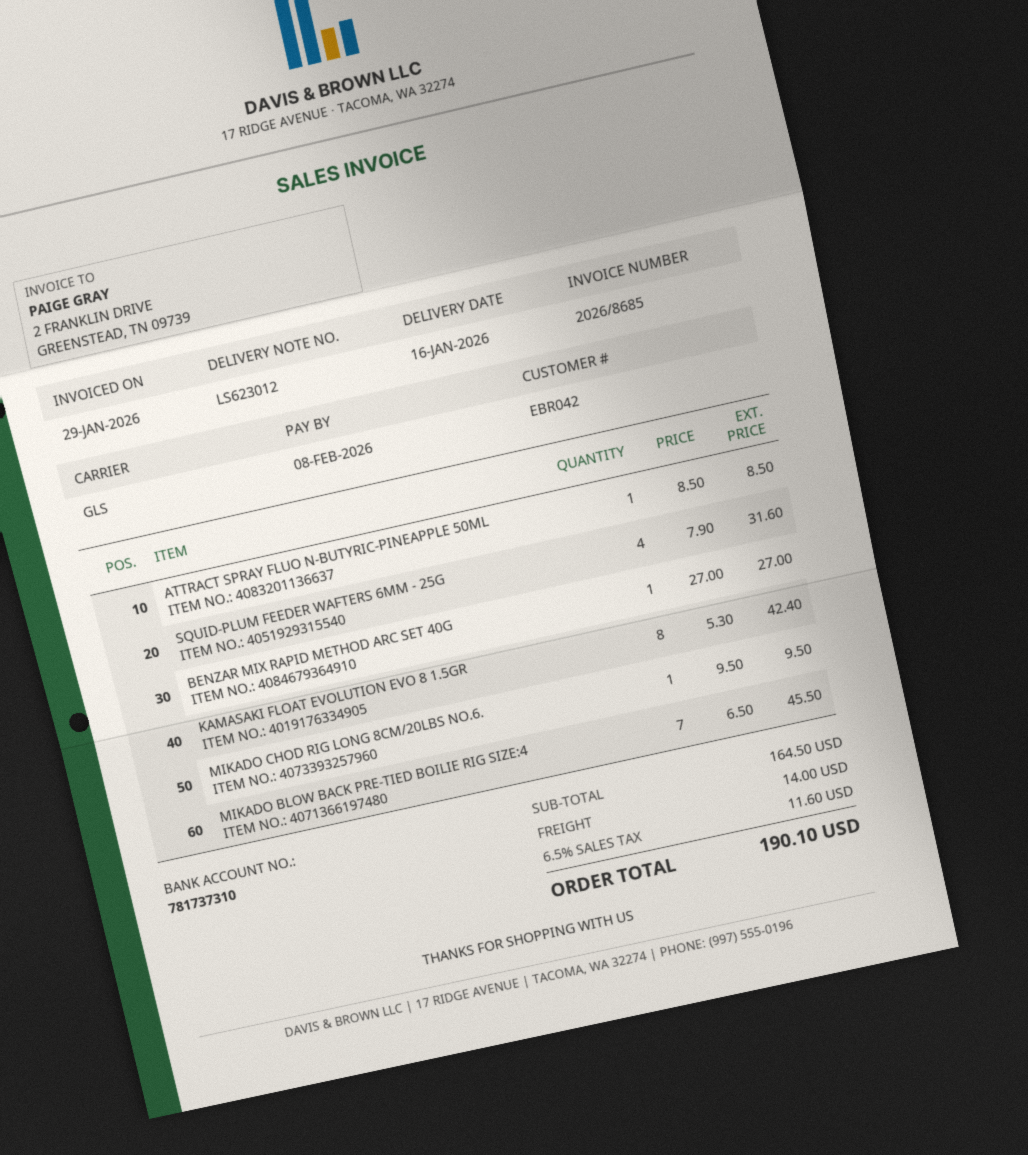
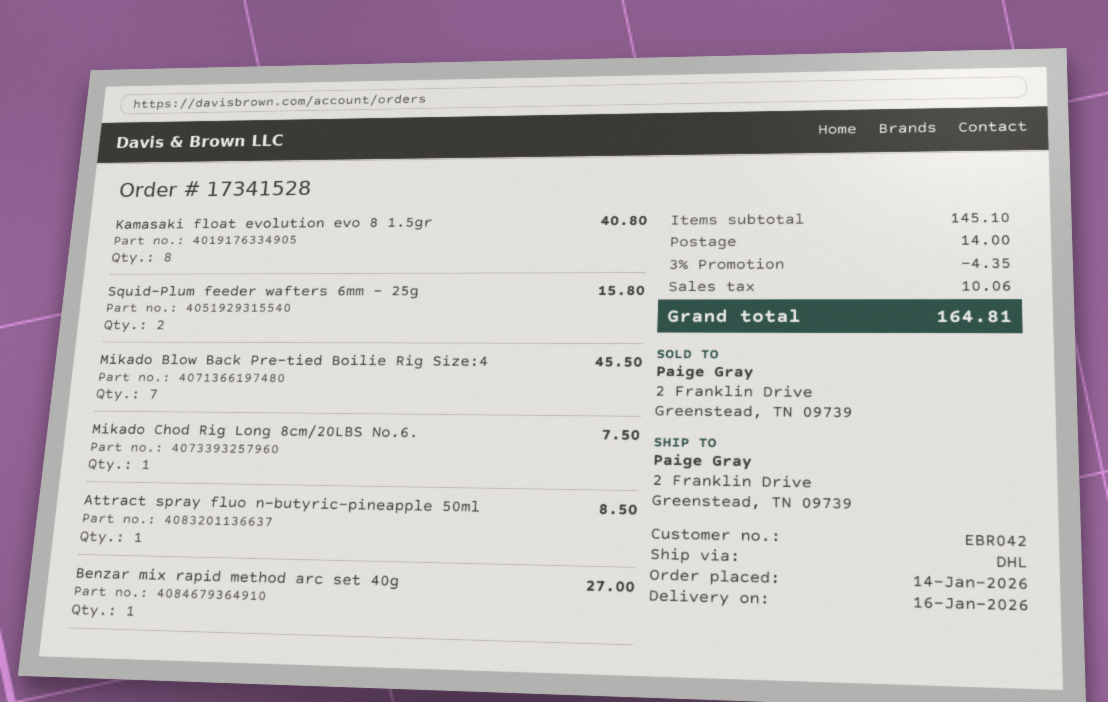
shipping method: GLS -> DHL
SQUID-PLUM FEEDER WAFTERS 6MM - 25G: 4 for 31.60 -> 2 for 15.80
KAMASAKI FLOAT EVOLUTION EVO 8 1.5GR: 8 for 42.40 -> 8 for 40.80
MIKADO CHOD RIG LONG 8CM/20LBS NO.6.: 1 for 9.50 -> 1 for 7.50
subtotal: 164.50 -> 145.10
discount: none -> 3% = 4.35
tax: 11.60 -> 10.06
total: 190.10 -> 164.81

